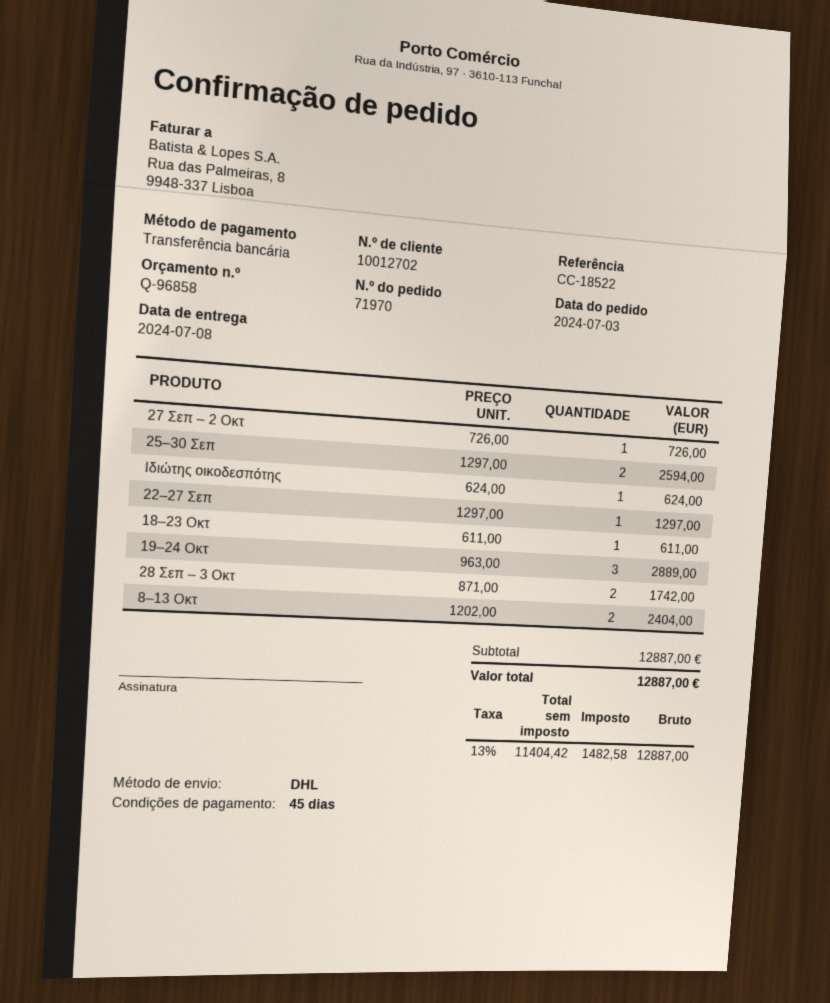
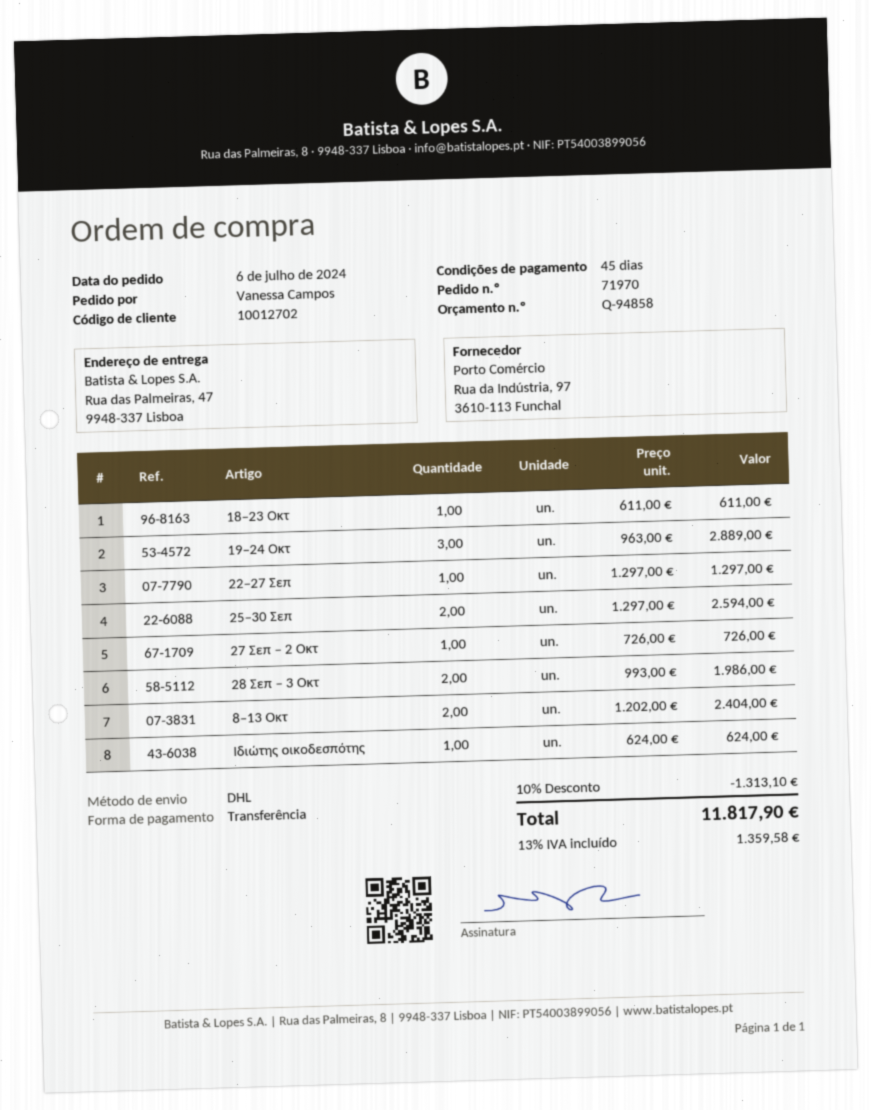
quote number: Q-96858 -> Q-94858
order date: 2024-07-03 -> 2024-07-06
28 Σεπ – 3 Οκτ: 2 x 871.00 = 1742.00 -> 2 x 993.00 = 1986.00
discount: none -> 10% = 1313.10
tax: 13% = 1482.58 -> 13% = 1359.58
total: 12887.00 -> 11817.90

